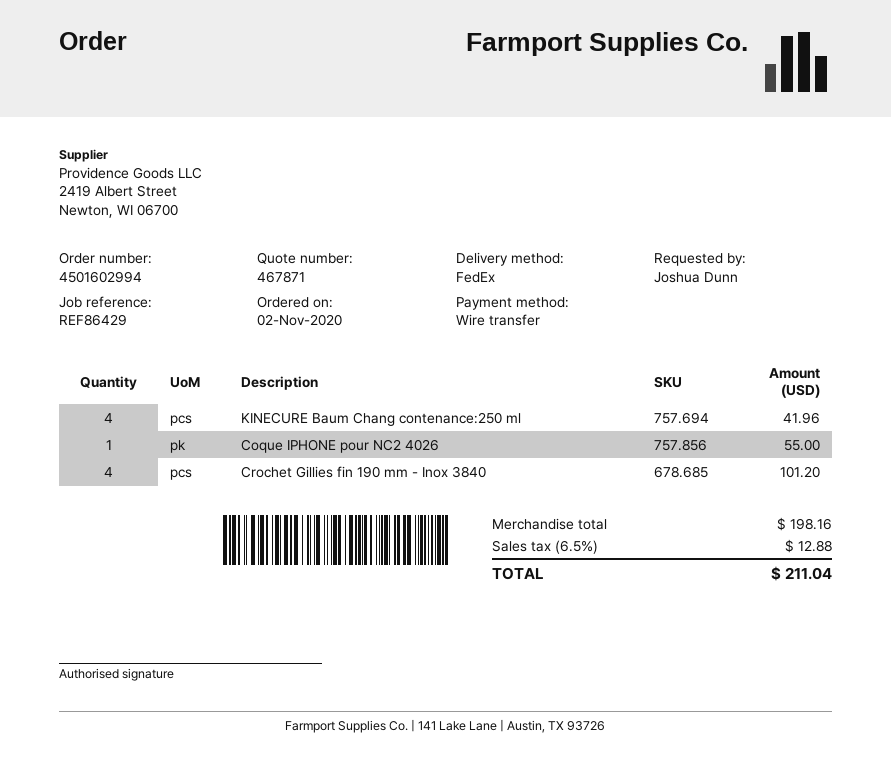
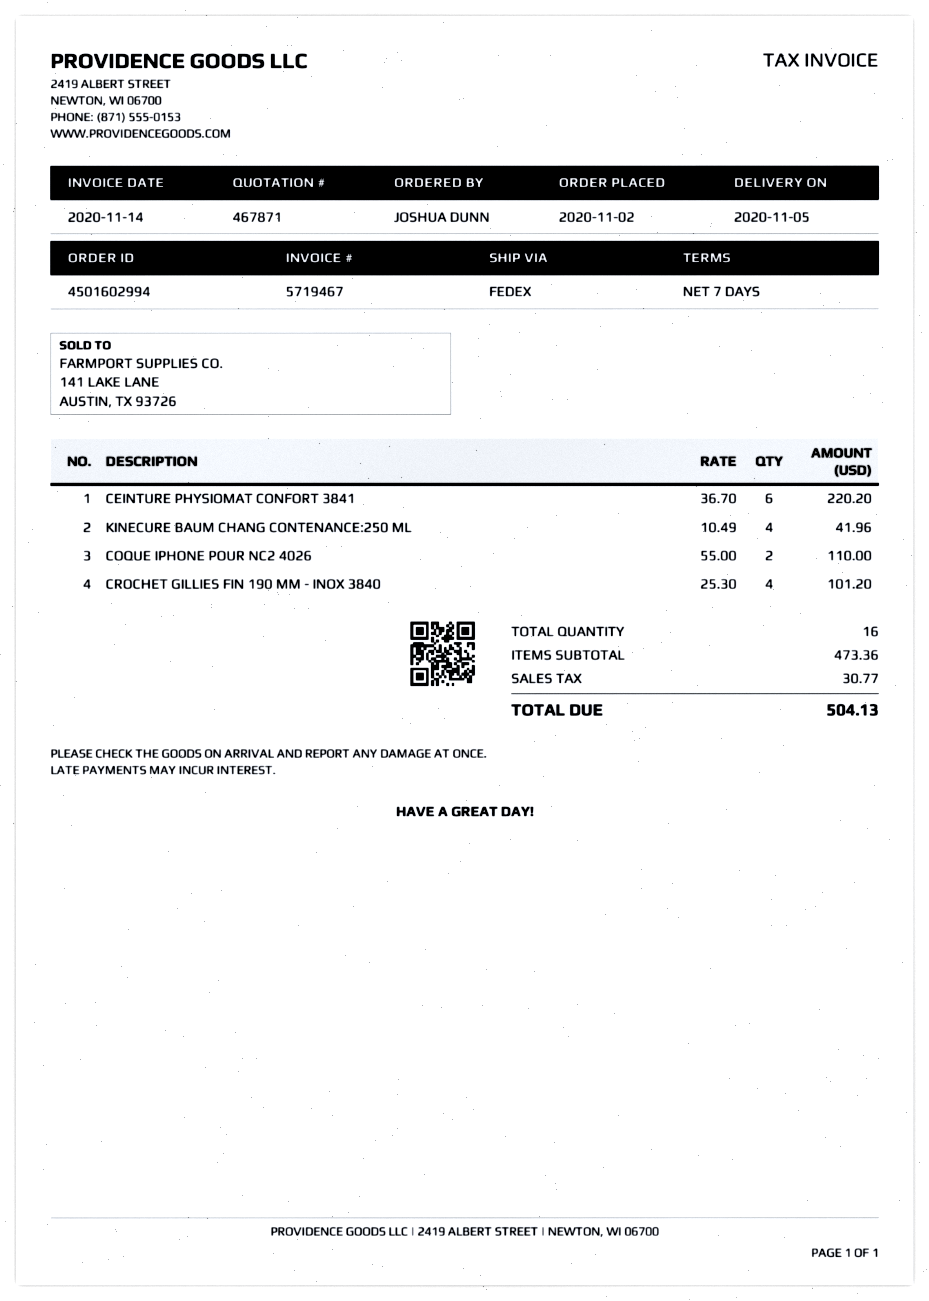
Coque IPHONE pour NC2 4026: 1 for 55.00 -> 2 for 110.00
CEINTURE PHYSIOMAT CONFORT 3841: none -> 6 for 220.20
subtotal: 198.16 -> 473.36
tax: 12.88 -> 30.77
total: 211.04 -> 504.13

